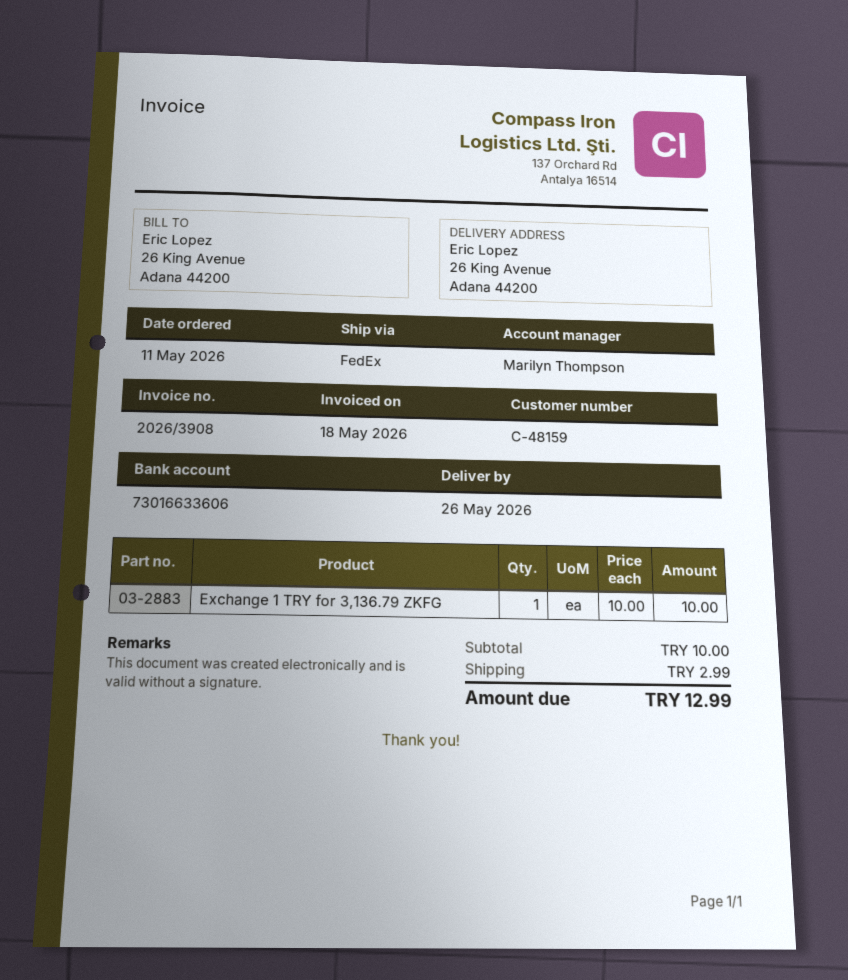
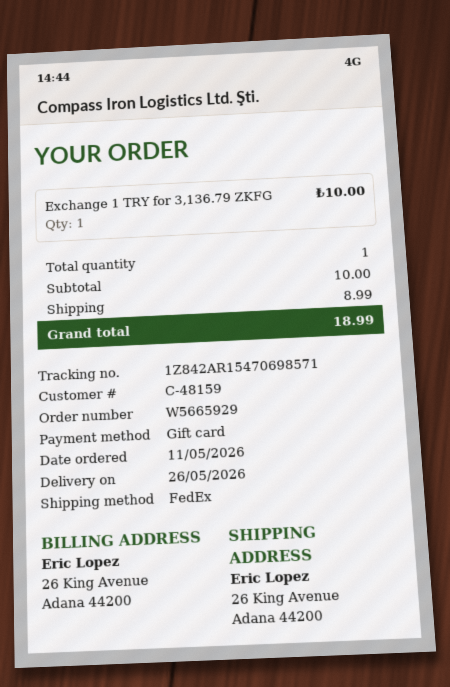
shipping: 2.99 -> 8.99
total: 12.99 -> 18.99

